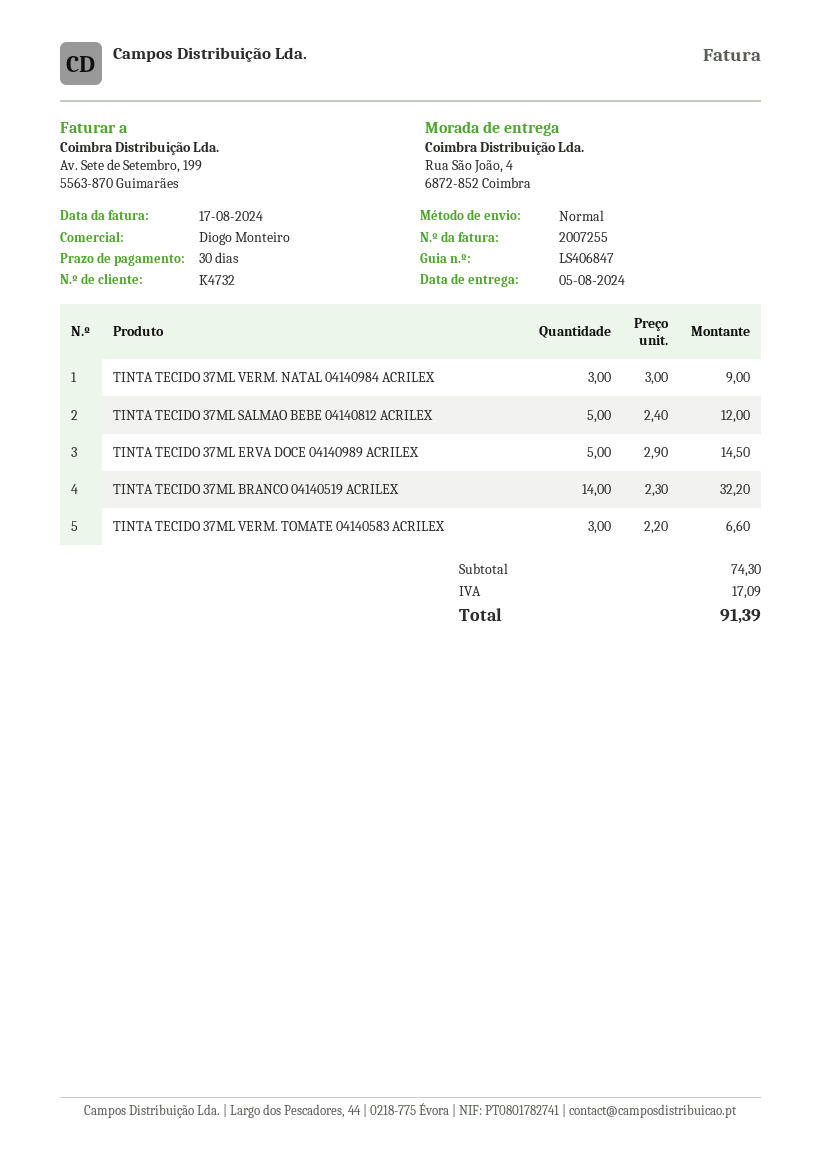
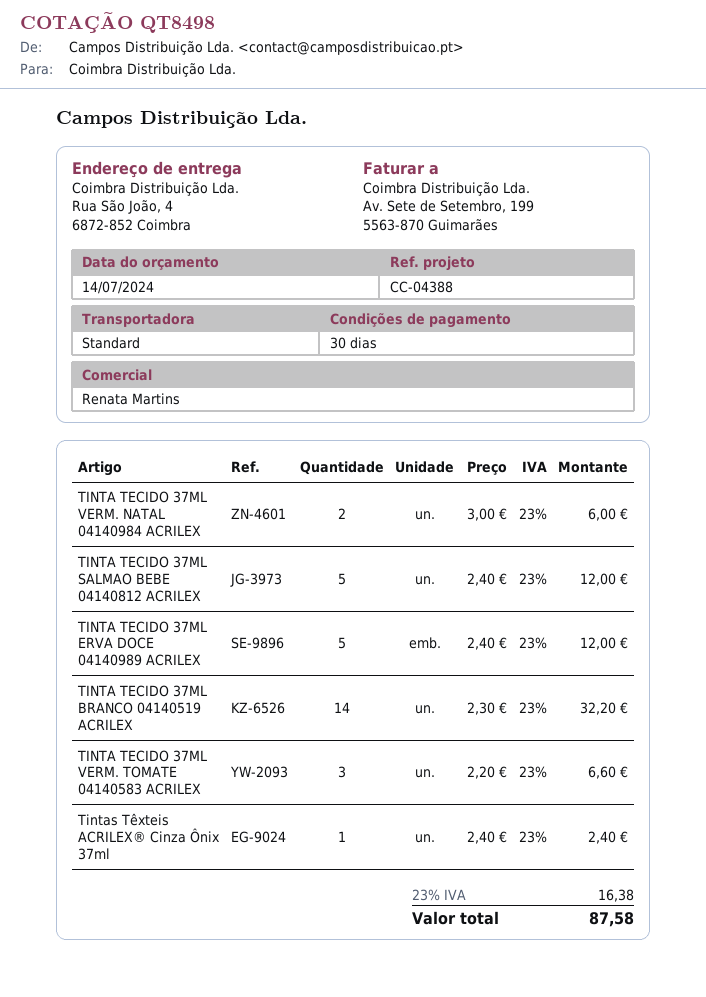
sales rep: Diogo Monteiro -> Renata Martins
TINTA TECIDO 37ML VERM. NATAL 04140984 ACRILEX: 3 x 3.00 = 9.00 -> 2 x 3.00 = 6.00
TINTA TECIDO 37ML ERVA DOCE 04140989 ACRILEX: 5 x 2.90 = 14.50 -> 5 x 2.40 = 12.00
Tintas Têxteis ACRILEX® Cinza Ônix 37ml: none -> 1 x 2.40 = 2.40
tax: 17.09 -> 16.38
total: 91.39 -> 87.58

